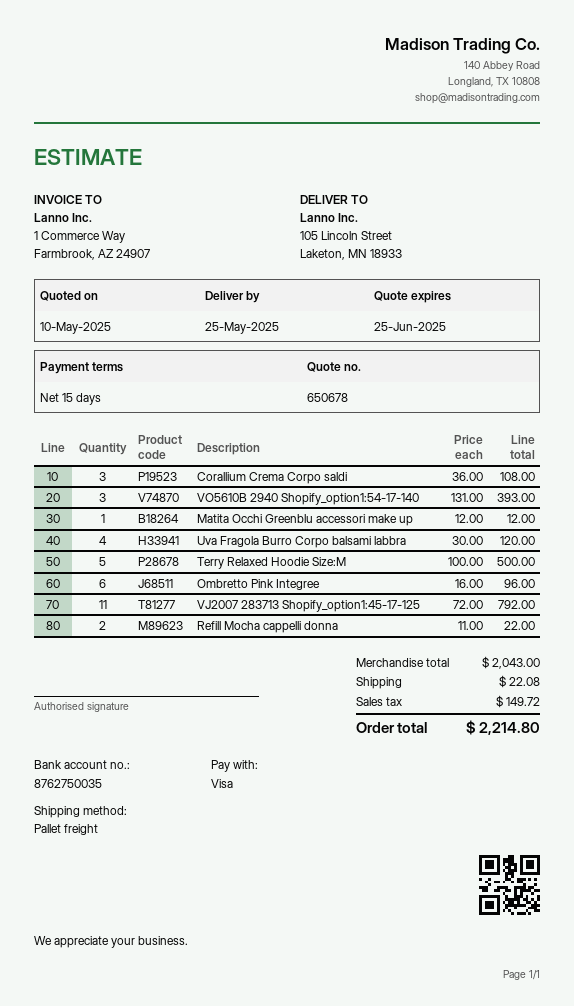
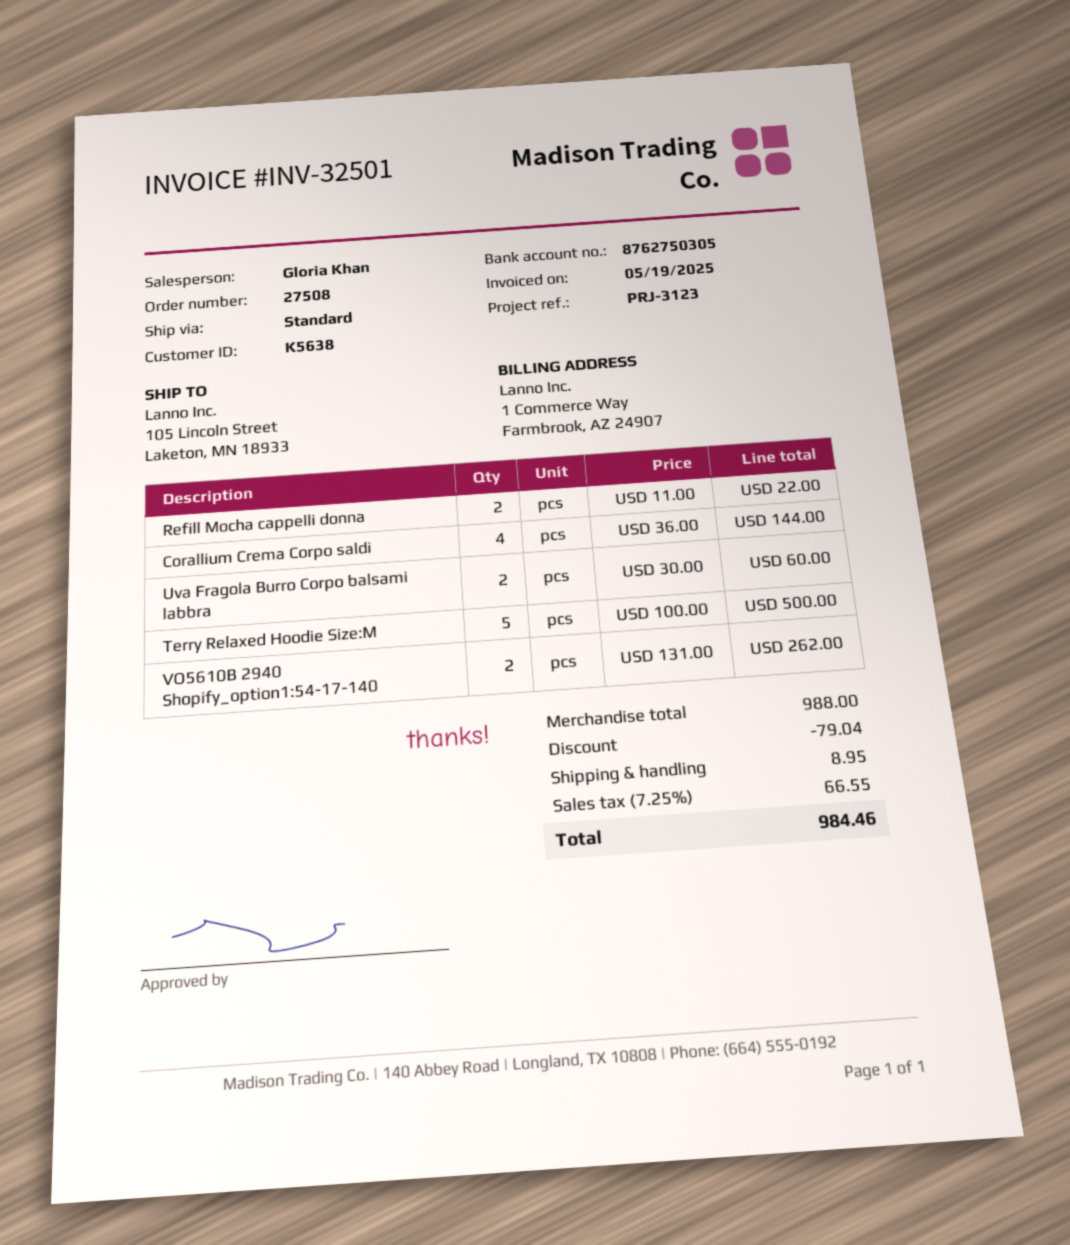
bank account: 8762750035 -> 8762750305
shipping method: pallet freight -> standard
Corallium Crema Corpo saldi: 3 x 36.00 = 108.00 -> 4 x 36.00 = 144.00
VO5610B 2940 Shopify_option1:54-17-140: 3 x 131.00 = 393.00 -> 2 x 131.00 = 262.00
Matita Occhi Greenblu accessori make up: 1 x 12.00 = 12.00 -> none
Uva Fragola Burro Corpo balsami labbra: 4 x 30.00 = 120.00 -> 2 x 30.00 = 60.00
Ombretto Pink Integree: 6 x 16.00 = 96.00 -> none
VJ2007 283713 Shopify_option1:45-17-125: 11 x 72.00 = 792.00 -> none
subtotal: 2043.00 -> 988.00
discount: none -> 79.04
shipping: 22.08 -> 8.95
tax: 149.72 -> 66.55
total: 2214.80 -> 984.46

